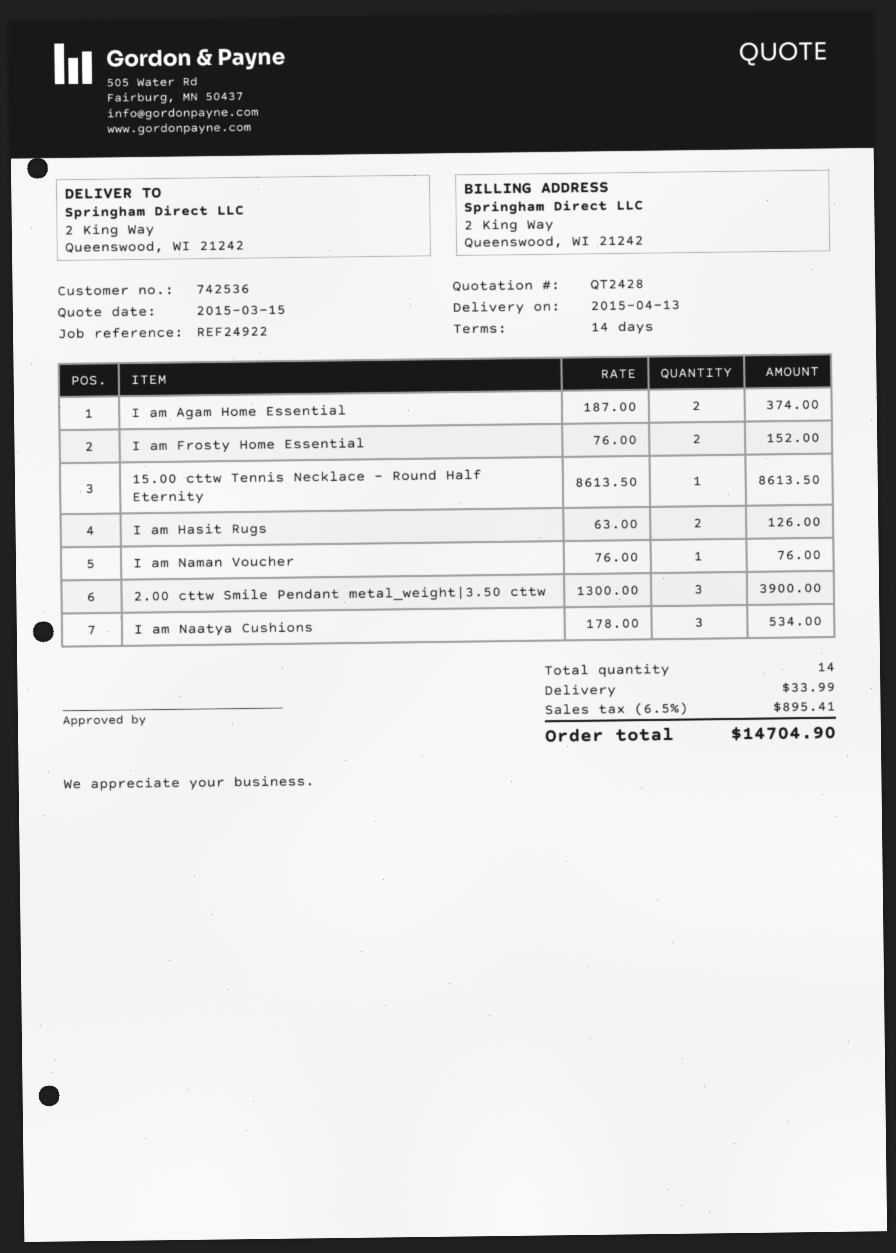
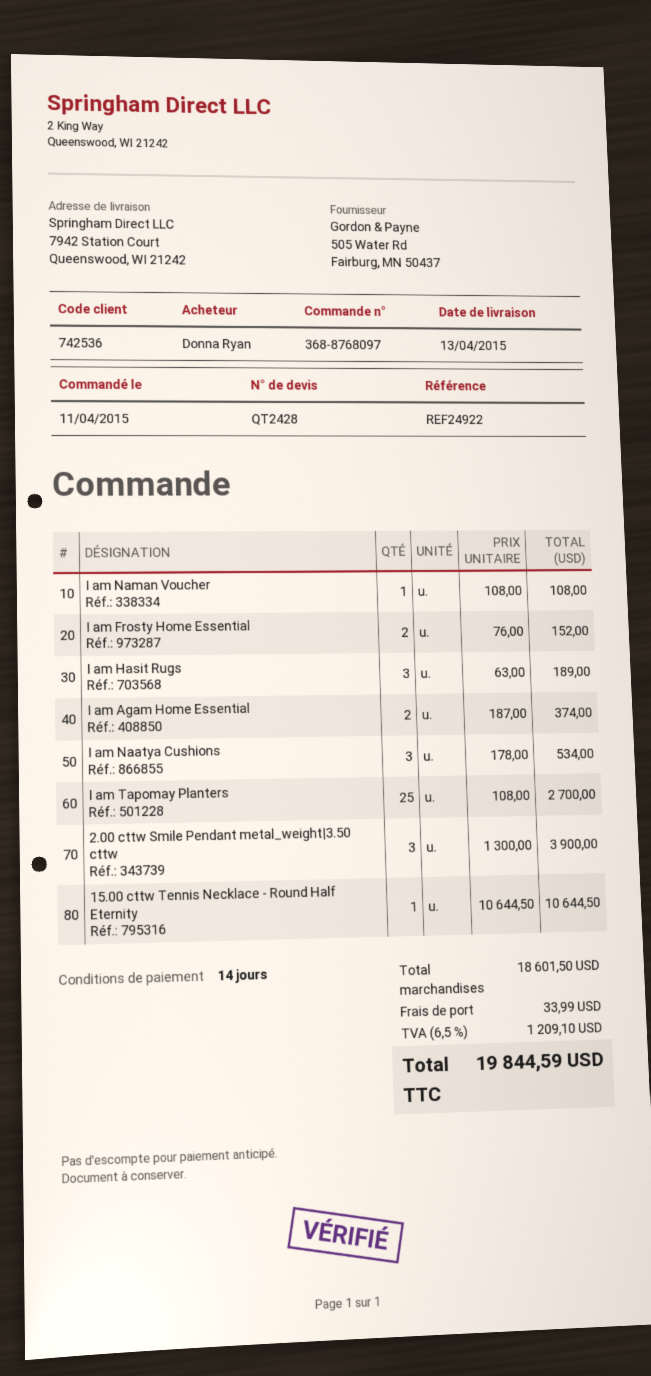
ship to: 2 King Way, Queenswood, WI 21242 -> 7942 Station Court, Queenswood, WI 21242
15.00 cttw Tennis Necklace - Round Half Eternity: 1 x 8613.50 = 8613.50 -> 1 x 10644.50 = 10644.50
I am Hasit Rugs: 2 x 63.00 = 126.00 -> 3 x 63.00 = 189.00
I am Naman Voucher: 1 x 76.00 = 76.00 -> 1 x 108.00 = 108.00
I am Tapomay Planters: none -> 25 x 108.00 = 2700.00
tax: 6.5% = 895.41 -> 6.5% = 1209.10
total: 14704.90 -> 19844.59

